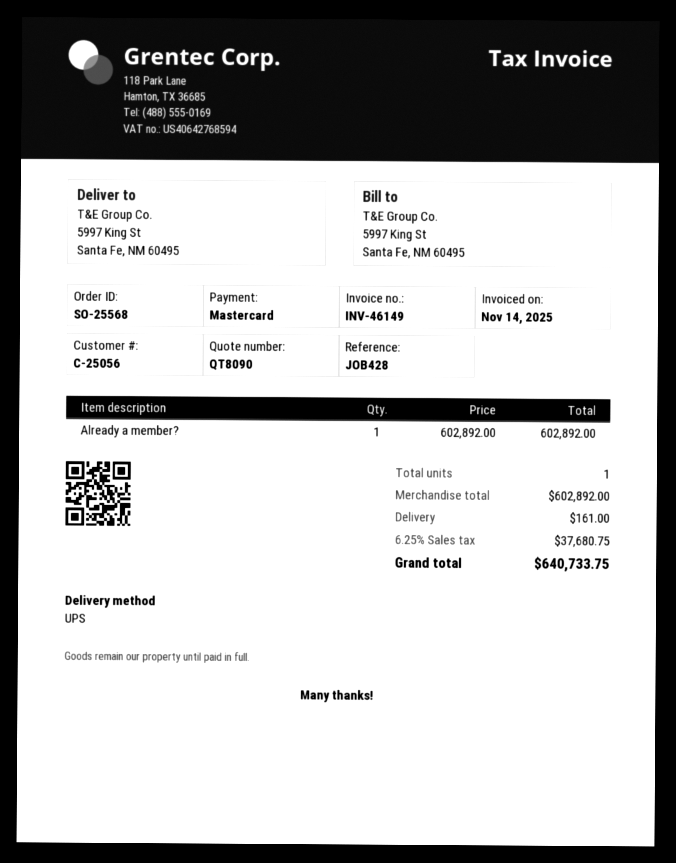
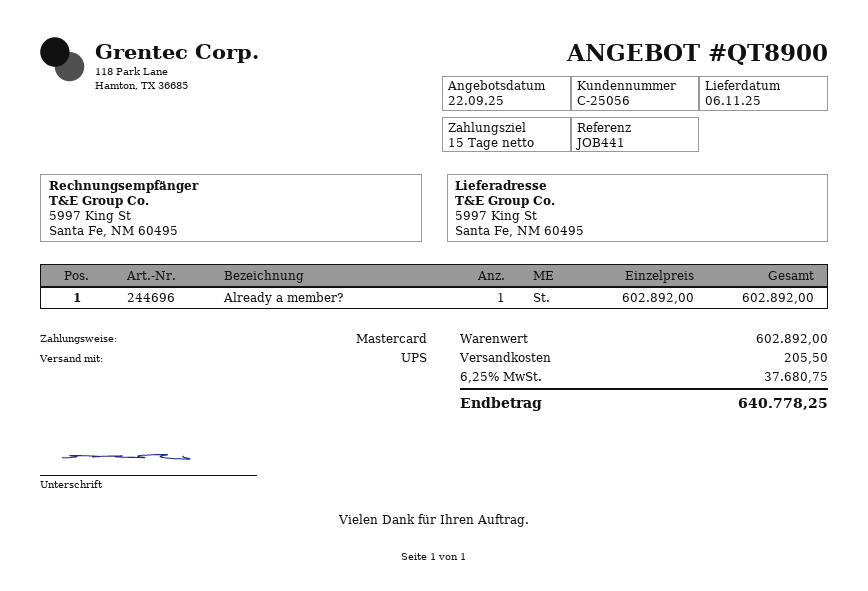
quote number: QT8090 -> QT8900
reference: JOB428 -> JOB441
shipping: 161.00 -> 205.50
total: 640733.75 -> 640778.25

